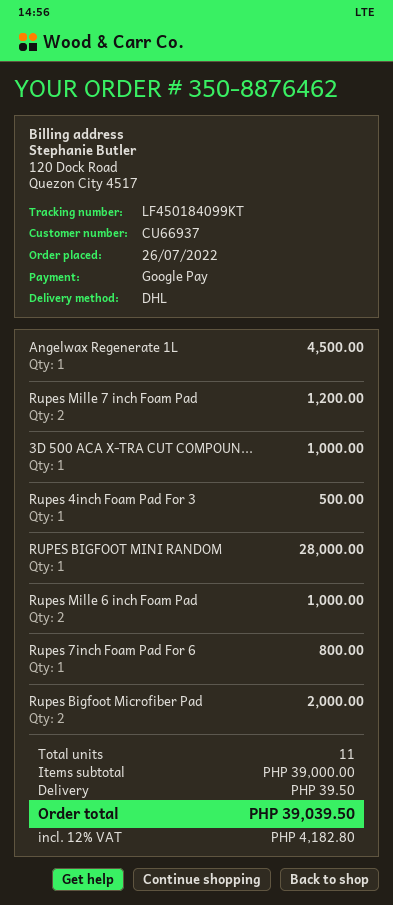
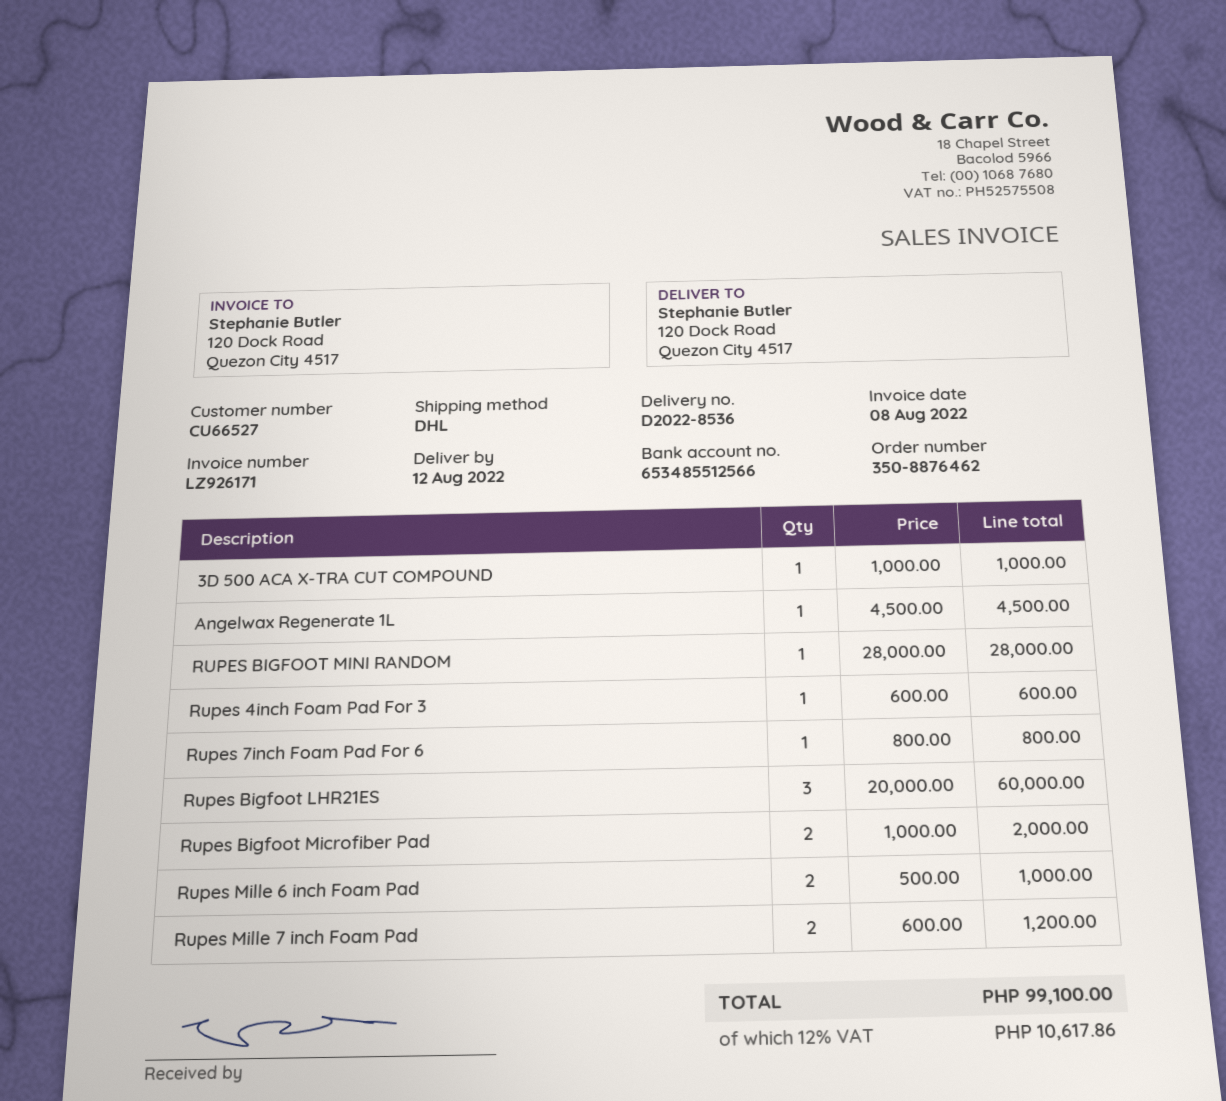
customer number: CU66937 -> CU66527
Rupes 4inch Foam Pad For 3: 1 for 500.00 -> 1 for 600.00
Rupes Bigfoot LHR21ES: none -> 3 for 60000.00
shipping: 39.50 -> none
tax: 12% = 4182.80 -> 12% = 10617.86
total: 39039.50 -> 99100.00

